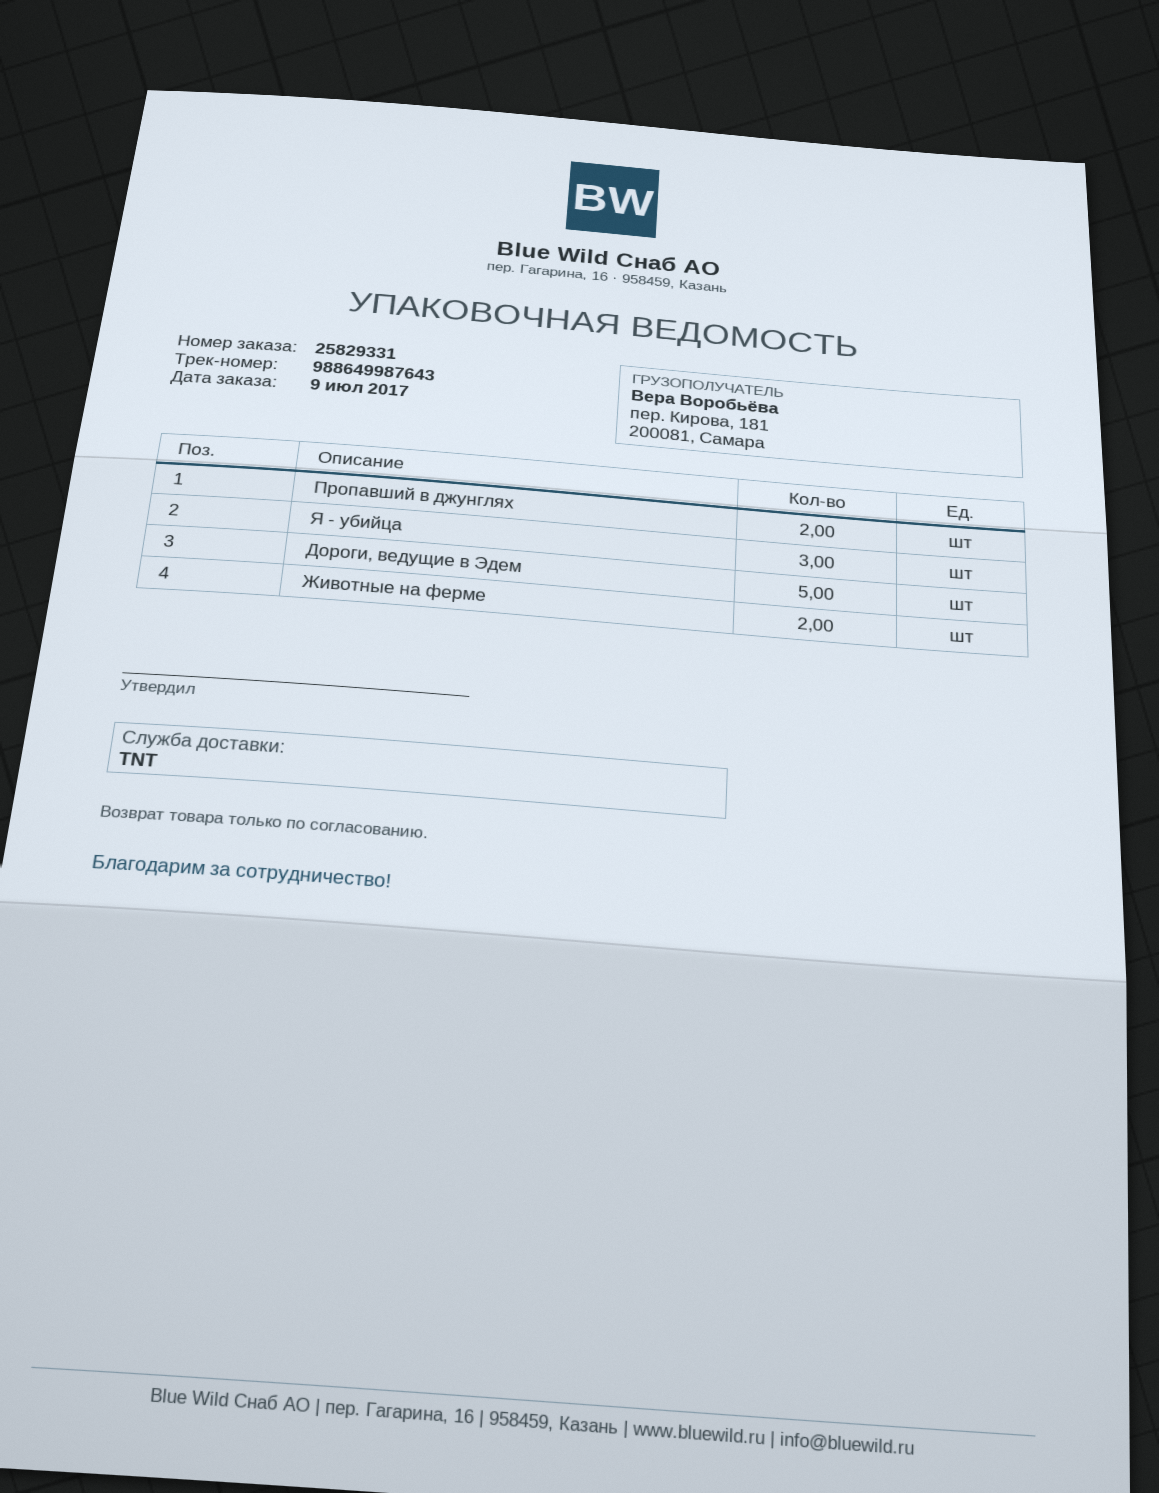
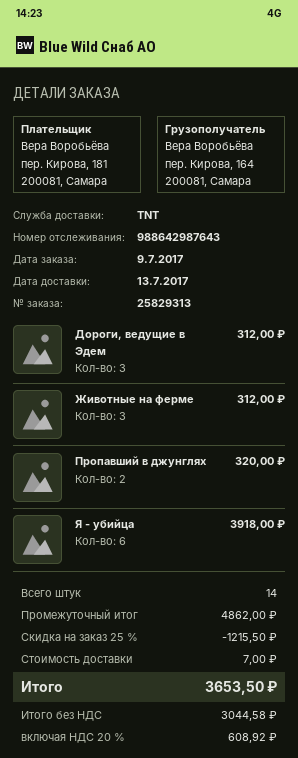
order number: 25829331 -> 25829313
tracking number: 988649987643 -> 988642987643
ship to: пер. Кирова, 181, 200081, Самара -> пер. Кирова, 164, 200081, Самара
Я - убийца: 3 -> 6
Дороги, ведущие в Эдем: 5 -> 3
Животные на ферме: 2 -> 3

